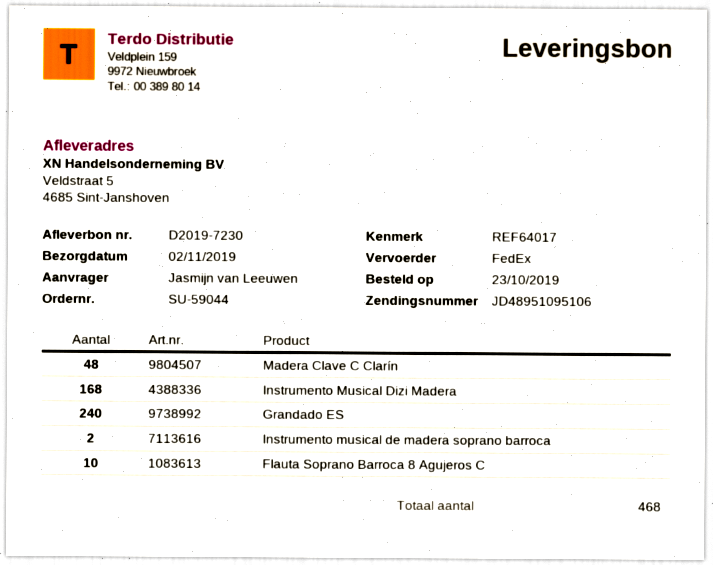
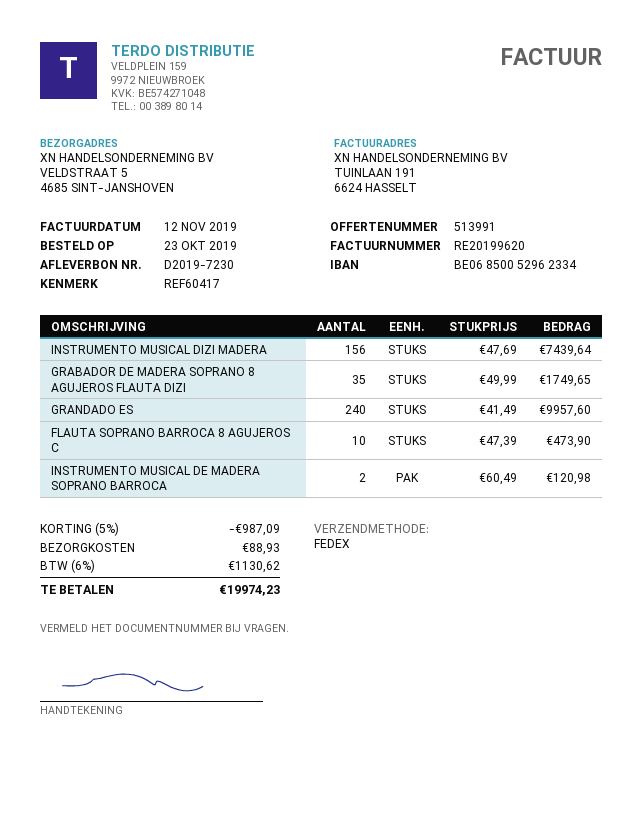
reference: REF64017 -> REF60417
Madera Clave C Clarín: 48 -> none
Instrumento Musical Dizi Madera: 168 -> 156
GRABADOR DE MADERA SOPRANO 8 AGUJEROS FLAUTA DIZI: none -> 35

